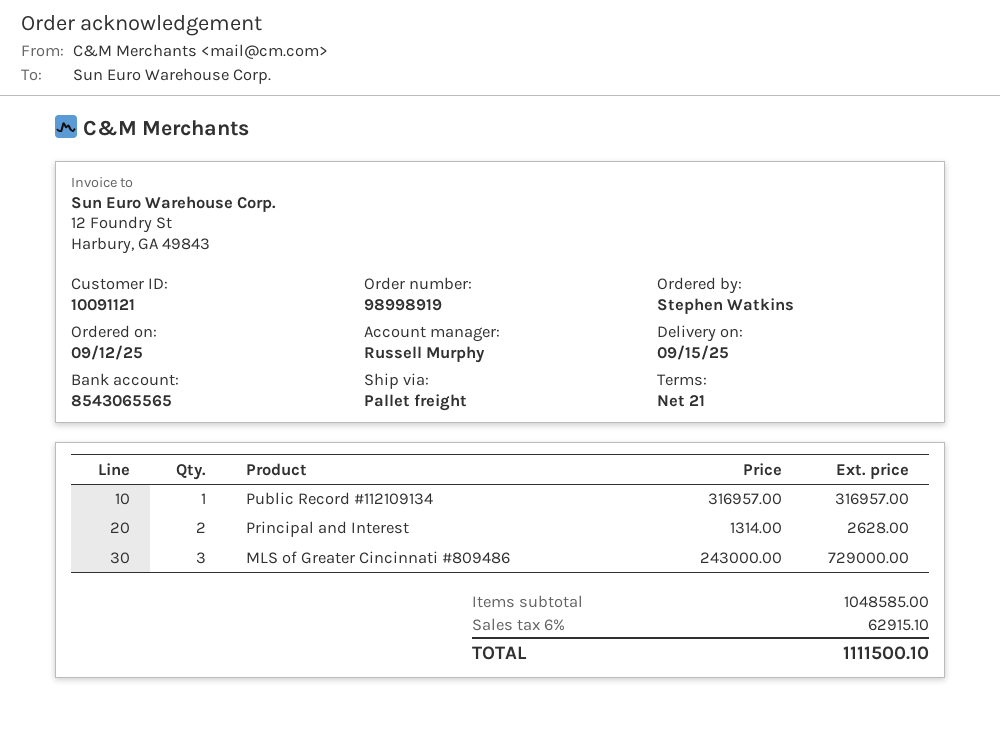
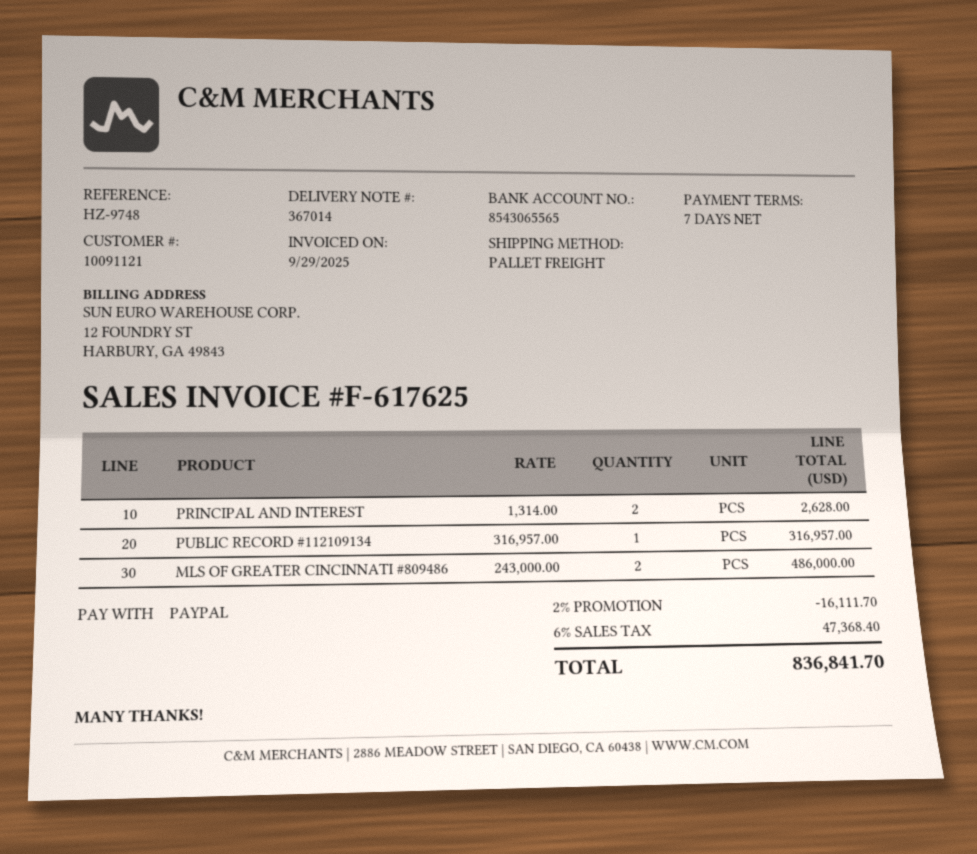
payment terms: 21 days -> 7 days
MLS of Greater Cincinnati #809486: 3 x 243000.00 = 729000.00 -> 2 x 243000.00 = 486000.00
discount: none -> 2% = 16111.70
tax: 6% = 62915.10 -> 6% = 47368.40
total: 1111500.10 -> 836841.70

